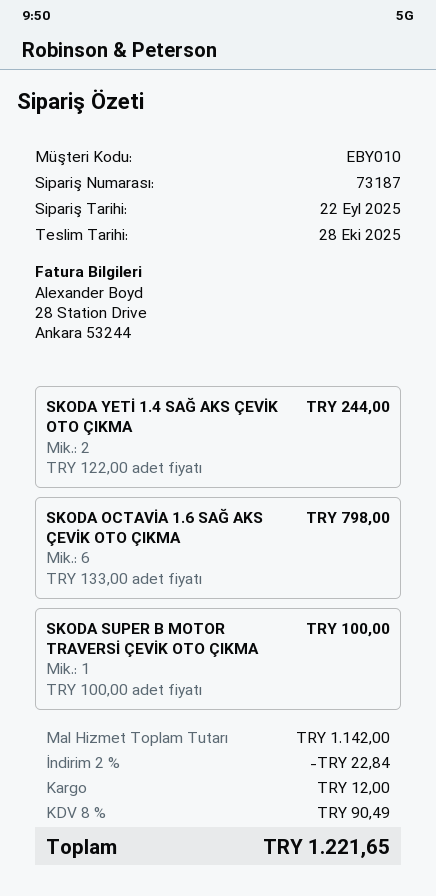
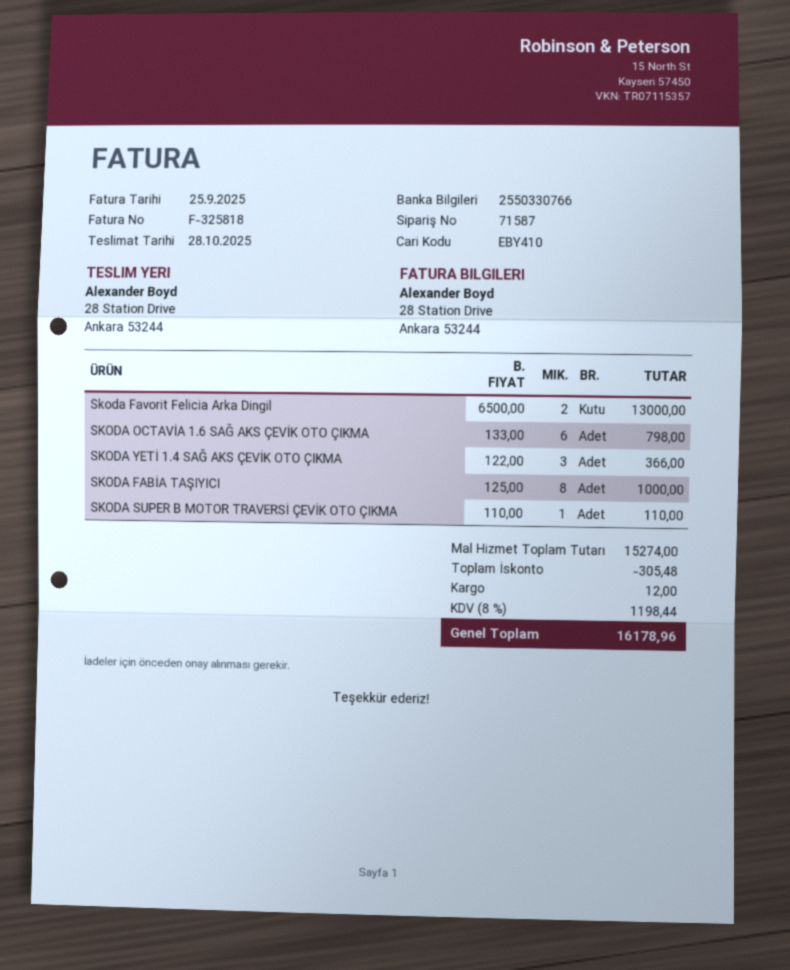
order number: 73187 -> 71587
customer number: EBY010 -> EBY410
SKODA YETİ 1.4 SAĞ AKS ÇEVİK OTO ÇIKMA: 2 x 122.00 = 244.00 -> 3 x 122.00 = 366.00
SKODA SUPER B MOTOR TRAVERSİ ÇEVİK OTO ÇIKMA: 1 x 100.00 = 100.00 -> 1 x 110.00 = 110.00
Skoda Favorit Felicia Arka Dingil: none -> 2 x 6500.00 = 13000.00
SKODA FABİA TAŞIYICI: none -> 8 x 125.00 = 1000.00
subtotal: 1142.00 -> 15274.00
discount: 22.84 -> 305.48
tax: 8% = 90.49 -> 8% = 1198.44
total: 1221.65 -> 16178.96

